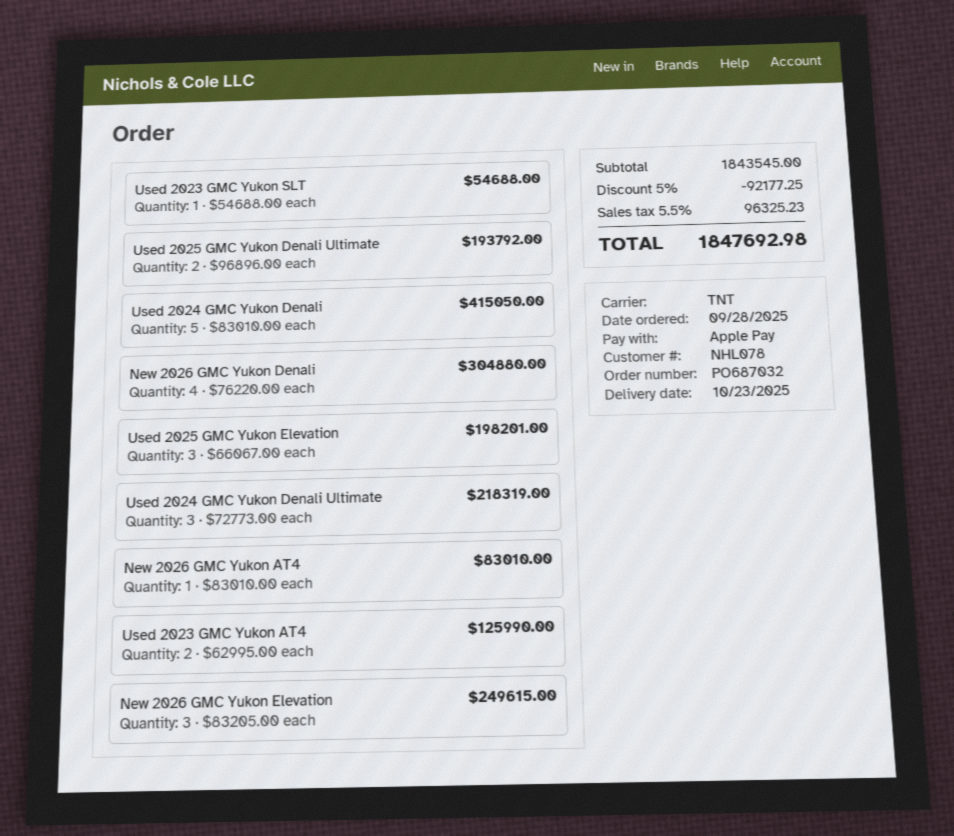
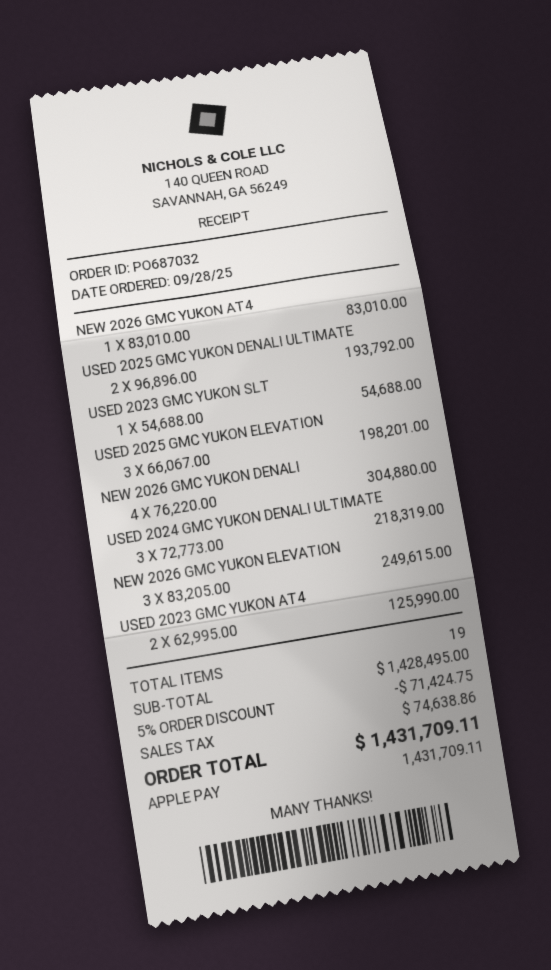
Used 2024 GMC Yukon Denali: 5 x 83010.00 = 415050.00 -> none
subtotal: 1843545.00 -> 1428495.00
discount: 5% = 92177.25 -> 5% = 71424.75
tax: 96325.23 -> 74638.86
total: 1847692.98 -> 1431709.11

